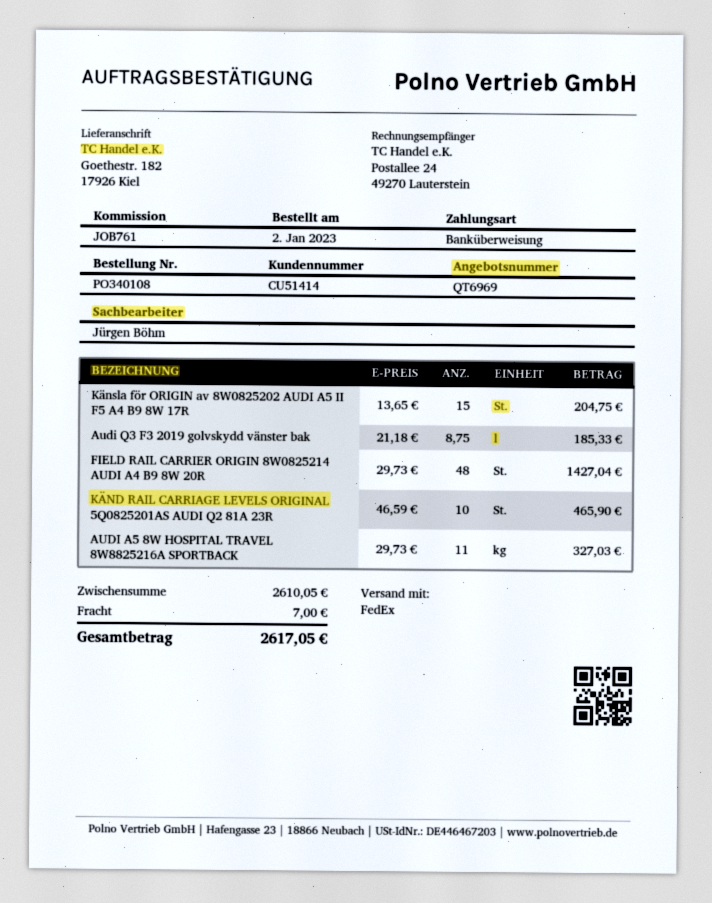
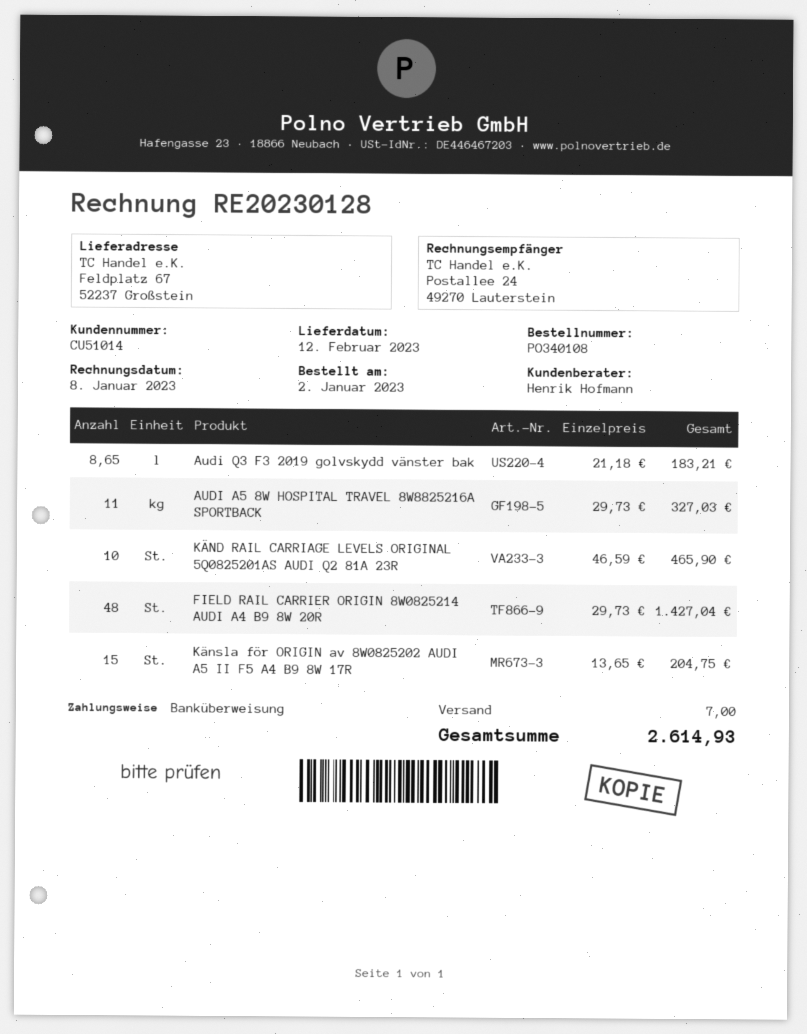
customer number: CU51414 -> CU51014
sales rep: Jürgen Böhm -> Henrik Hofmann
ship to: Goethestr. 182, 17926 Kiel -> Feldplatz 67, 52237 Großstein
Audi Q3 F3 2019 golvskydd vänster bak: 8.75 x 21.18 = 185.33 -> 8.65 x 21.18 = 183.21
total: 2617.05 -> 2614.93

